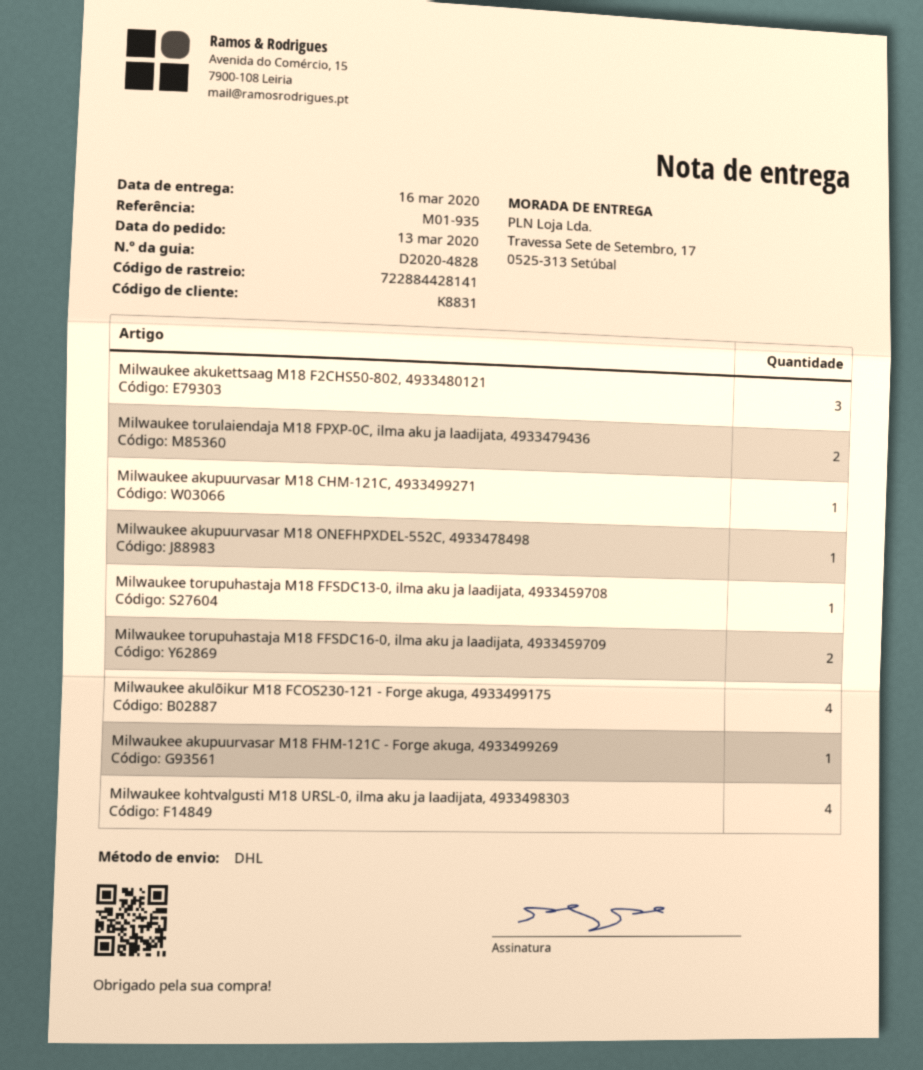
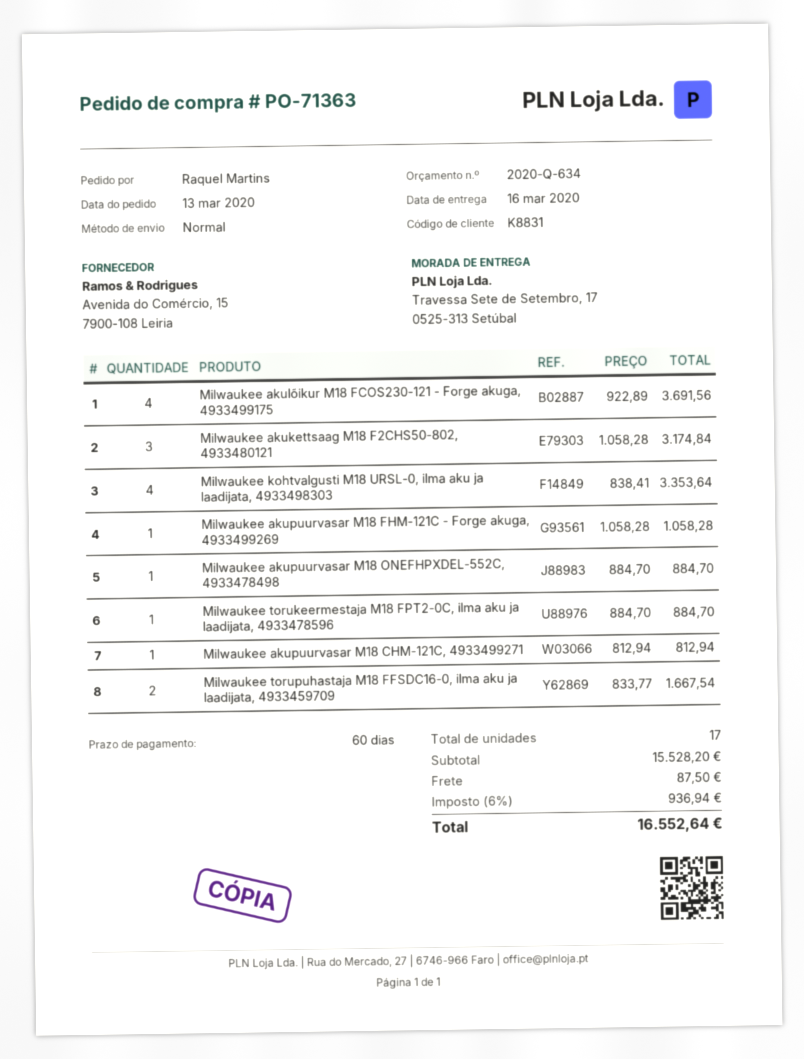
shipping method: DHL -> standard
Milwaukee torulaiendaja M18 FPXP-0C, ilma aku ja laadijata, 4933479436: 2 -> none
Milwaukee torupuhastaja M18 FFSDC13-0, ilma aku ja laadijata, 4933459708: 1 -> none
Milwaukee torukeermestaja M18 FPT2-0C, ilma aku ja laadijata, 4933478596: none -> 1

